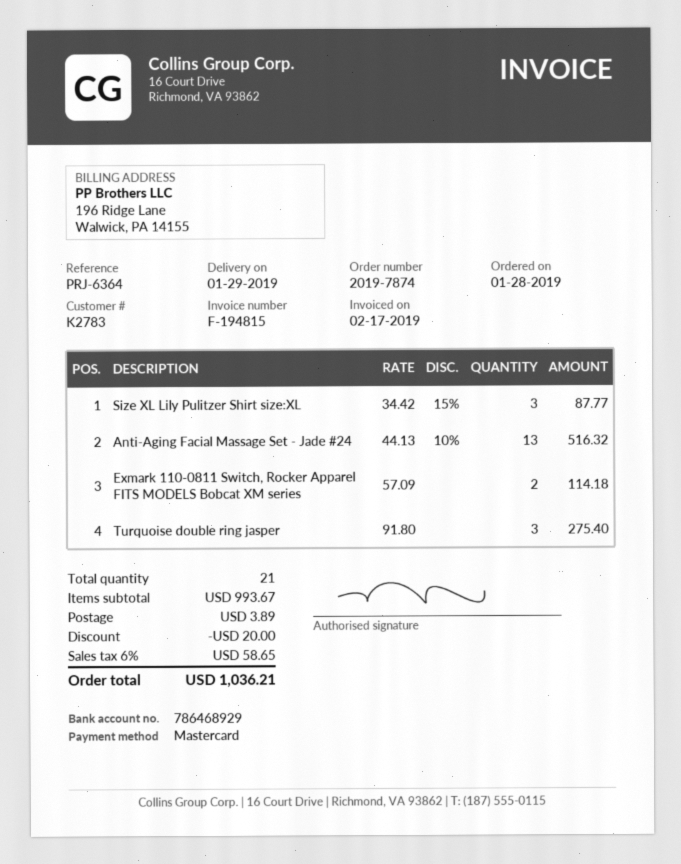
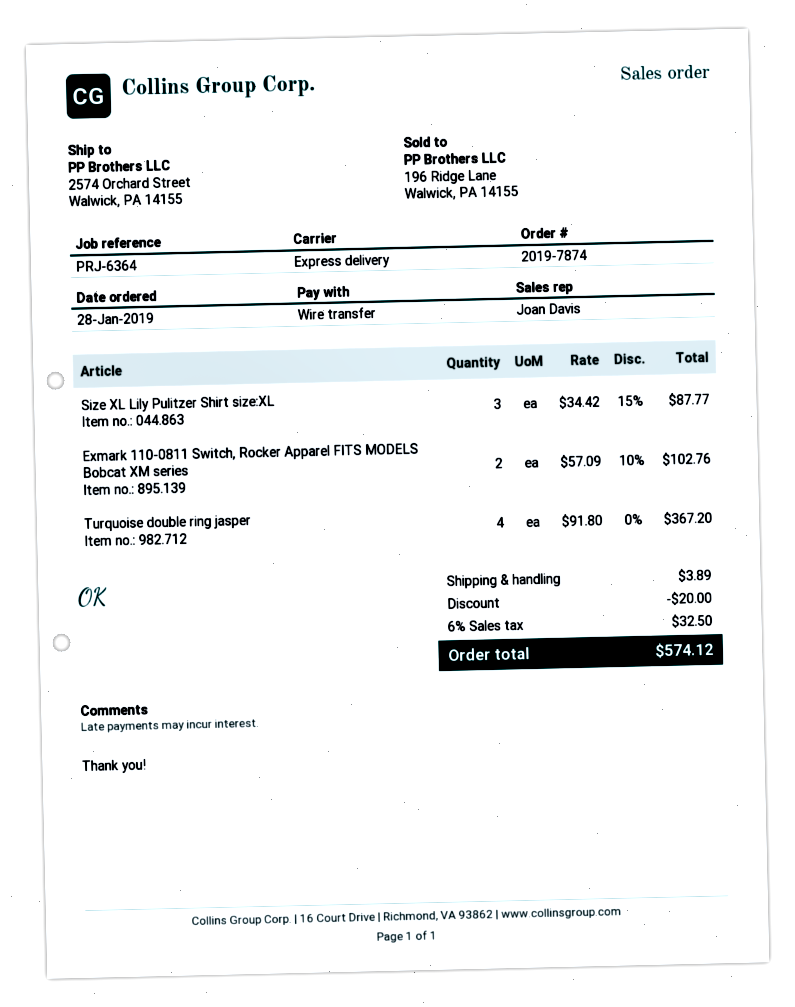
payment method: Mastercard -> bank transfer
Anti-Aging Facial Massage Set - Jade #24: 13 x 44.13 - 10% = 516.32 -> none
Exmark 110-0811 Switch, Rocker Apparel FITS MODELS Bobcat XM series: 2 x 57.09 = 114.18 -> 2 x 57.09 - 10% = 102.76
Turquoise double ring jasper: 3 x 91.80 = 275.40 -> 4 x 91.80 = 367.20
tax: 6% = 58.65 -> 6% = 32.50
total: 1036.21 -> 574.12

